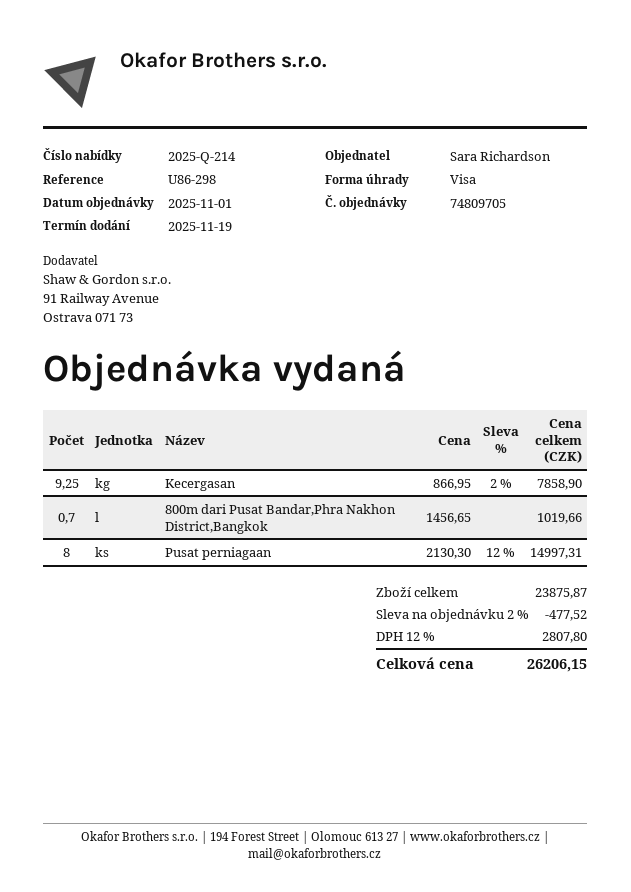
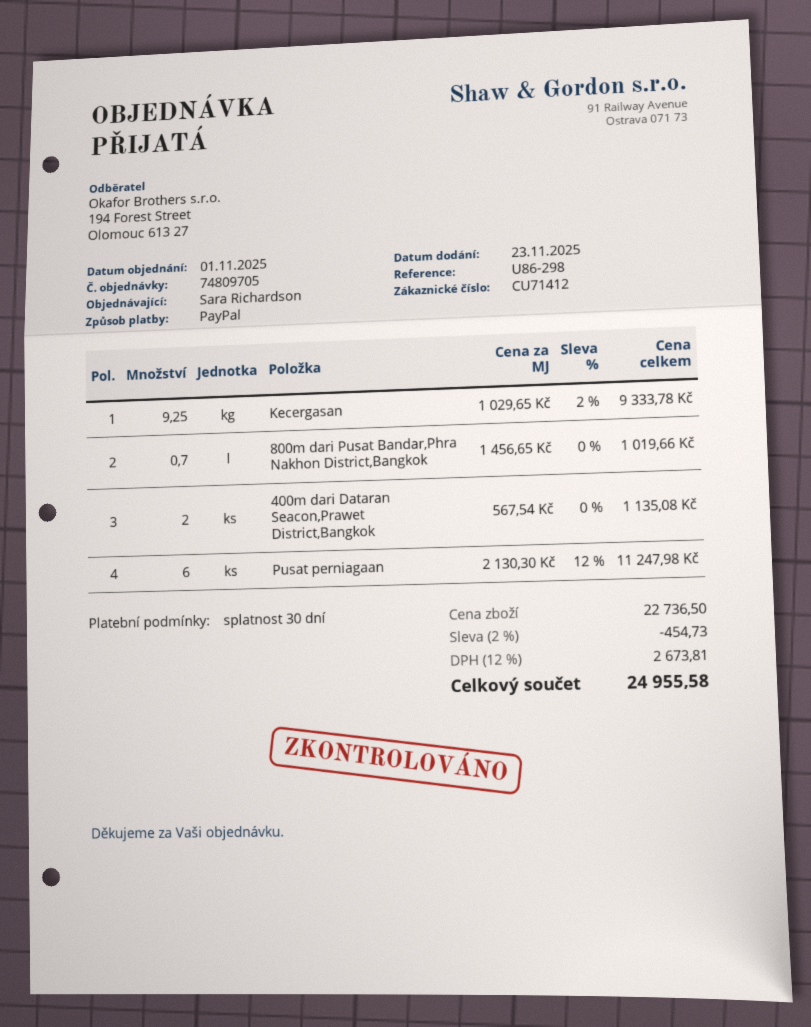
delivery date: 2025-11-19 -> 2025-11-23
payment method: Visa -> PayPal
Kecergasan: 9.25 x 866.95 - 2% = 7858.90 -> 9.25 x 1029.65 - 2% = 9333.78
Pusat perniagaan: 8 x 2130.30 - 12% = 14997.31 -> 6 x 2130.30 - 12% = 11247.98
400m dari Dataran Seacon,Prawet District,Bangkok: none -> 2 x 567.54 = 1135.08
subtotal: 23875.87 -> 22736.50
discount: 2% = 477.52 -> 2% = 454.73
tax: 12% = 2807.80 -> 12% = 2673.81
total: 26206.15 -> 24955.58

